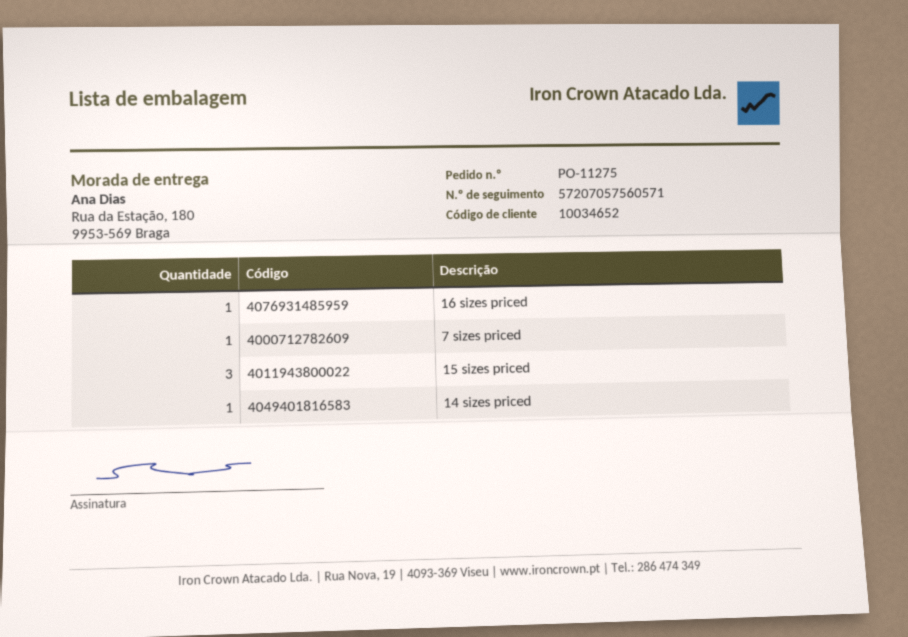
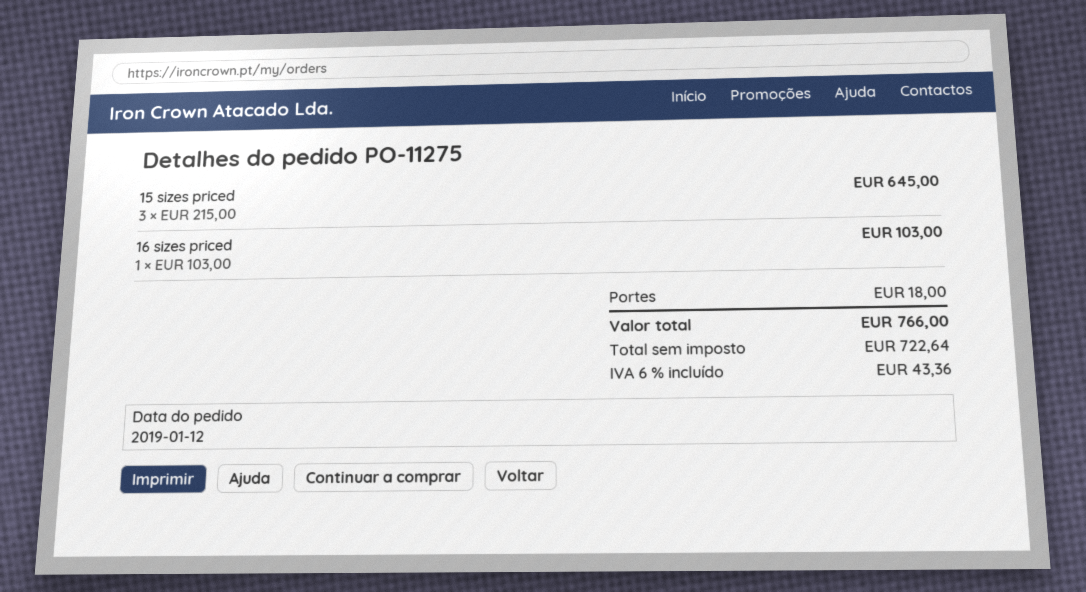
7 sizes priced: 1 -> none
14 sizes priced: 1 -> none

